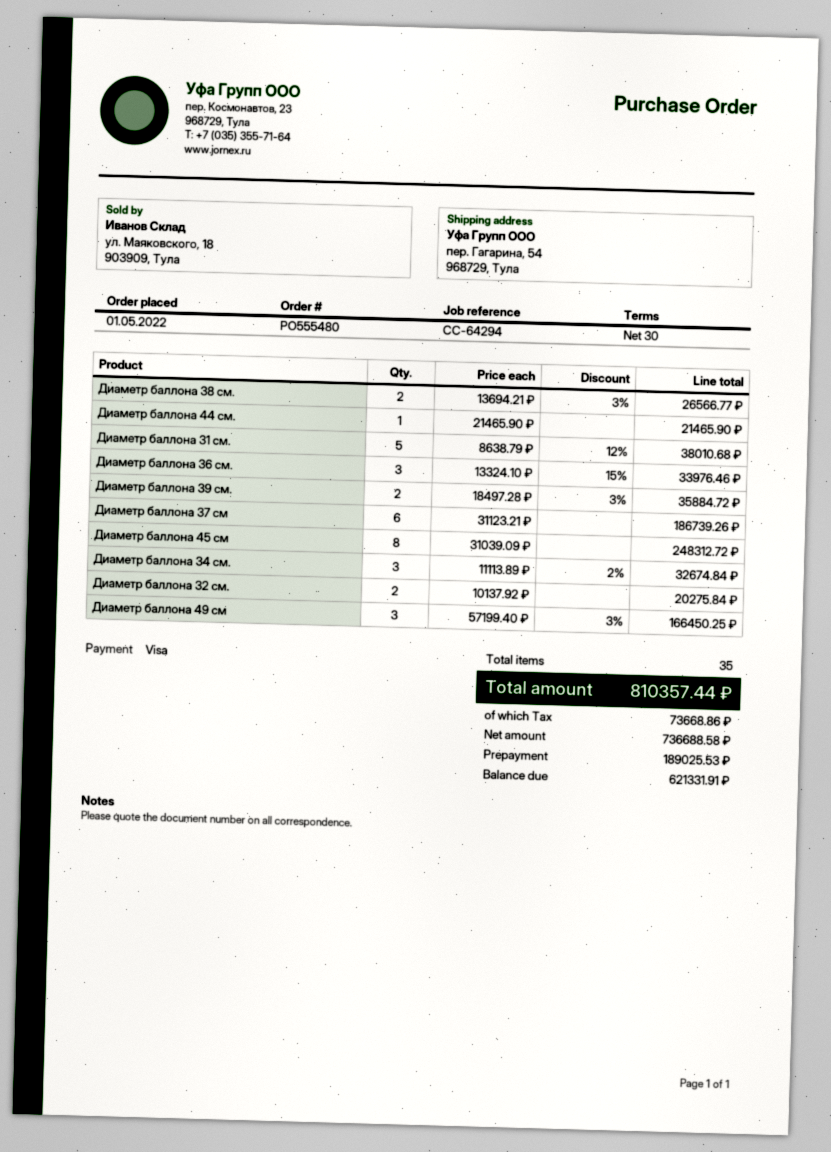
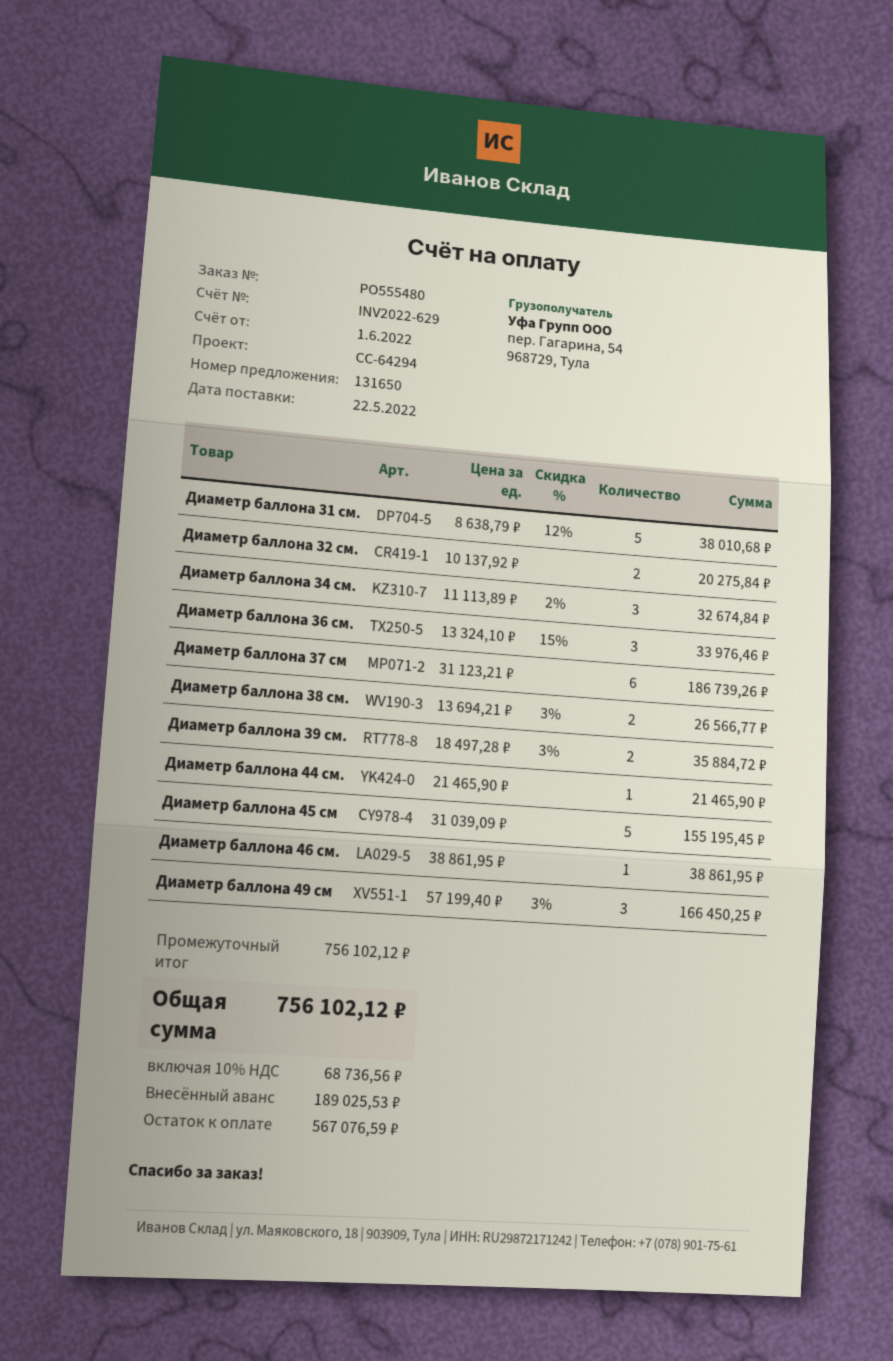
Диаметр баллона 45 см: 8 x 31039.09 = 248312.72 -> 5 x 31039.09 = 155195.45
Диаметр баллона 46 см.: none -> 1 x 38861.95 = 38861.95
tax: 73668.86 -> 68736.56
total: 810357.44 -> 756102.12
balance: 621331.91 -> 567076.59

